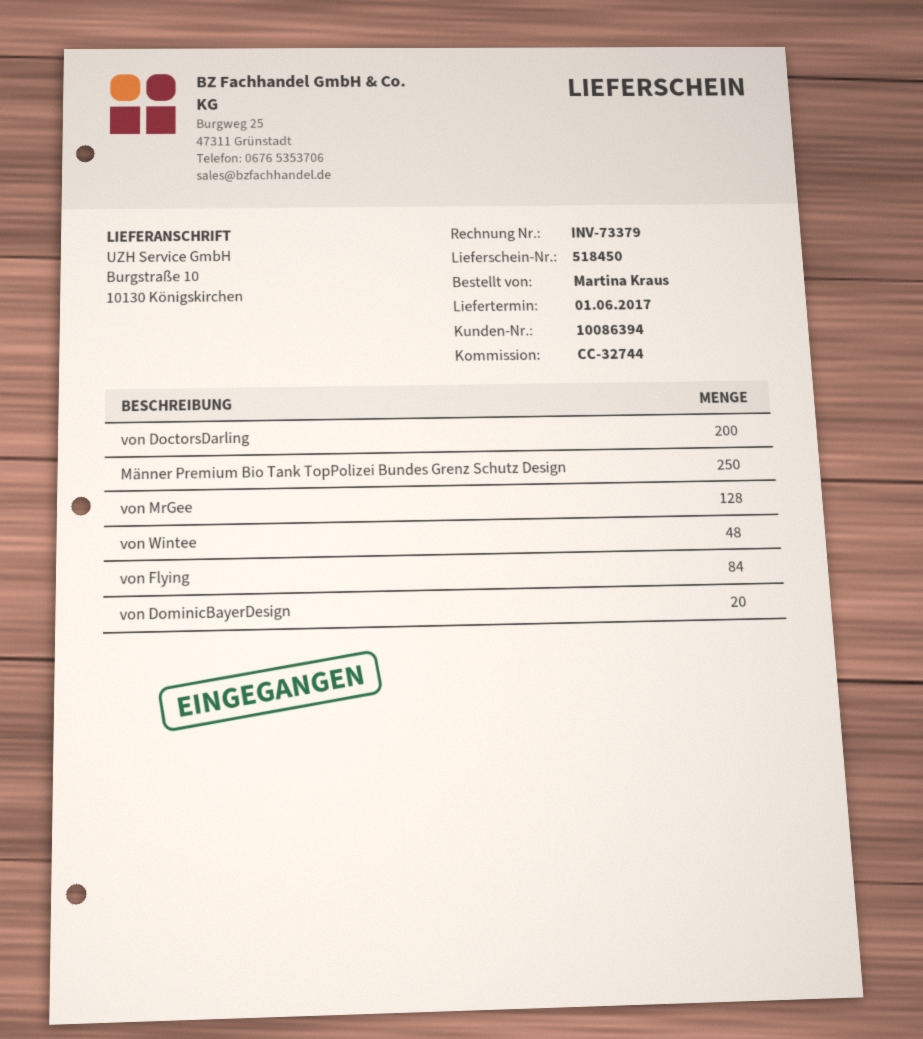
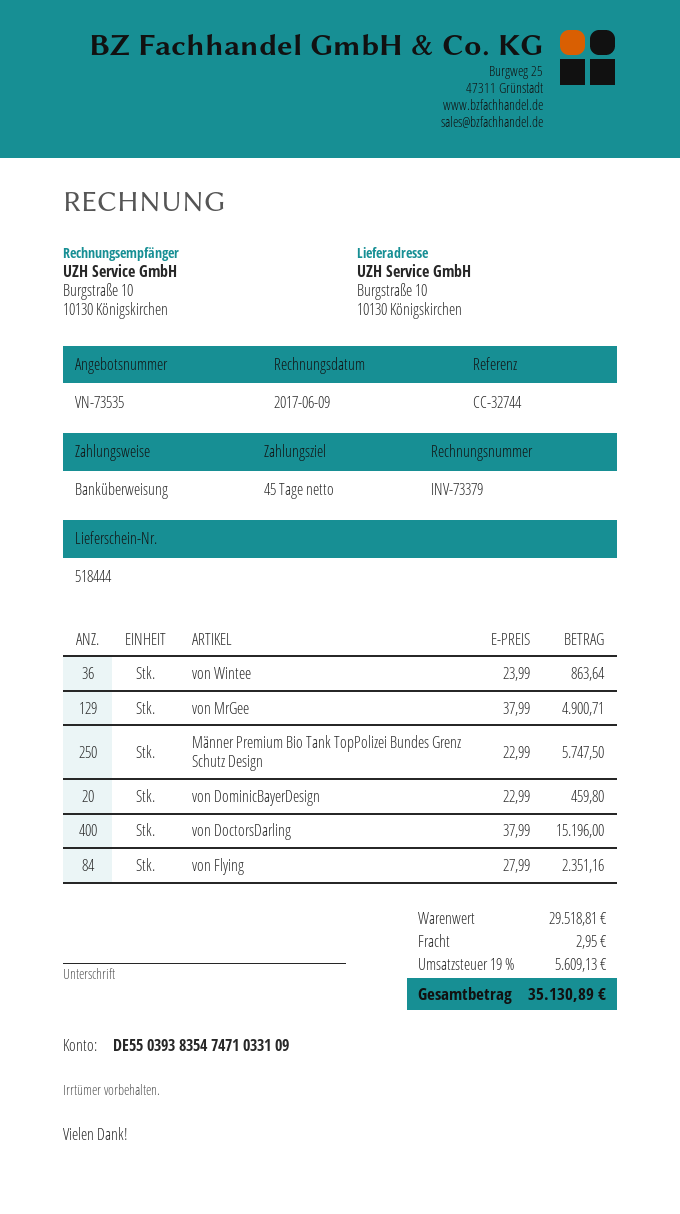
delivery note number: 518450 -> 518444
von DoctorsDarling: 200 -> 400
von MrGee: 128 -> 129
von Wintee: 48 -> 36

